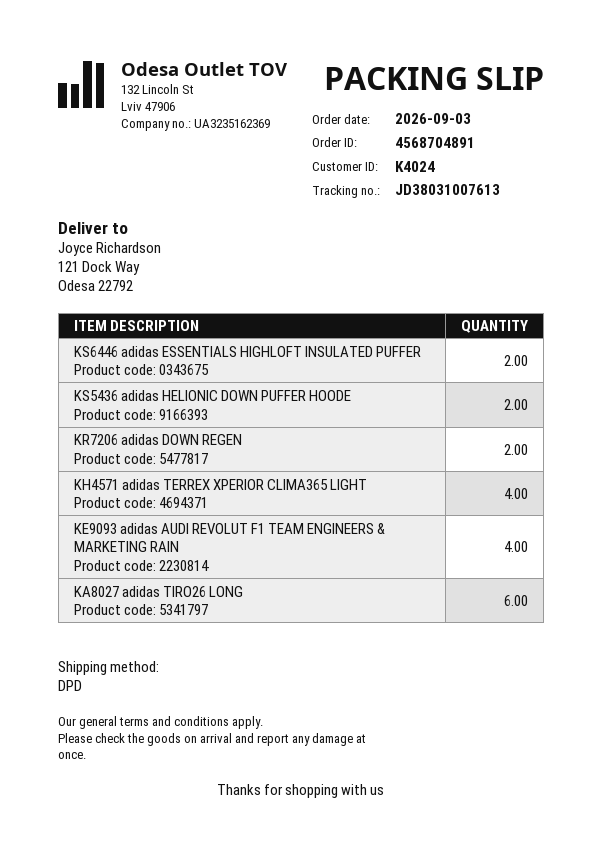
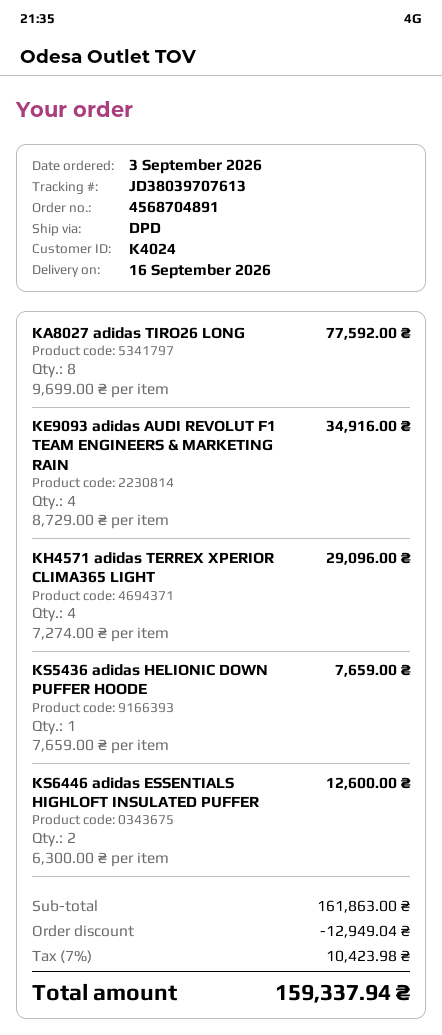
tracking number: JD38031007613 -> JD38039707613
KS5436 adidas HELIONIC DOWN PUFFER HOODE: 2 -> 1
KR7206 adidas DOWN REGEN: 2 -> none
KA8027 adidas TIRO26 LONG: 6 -> 8

